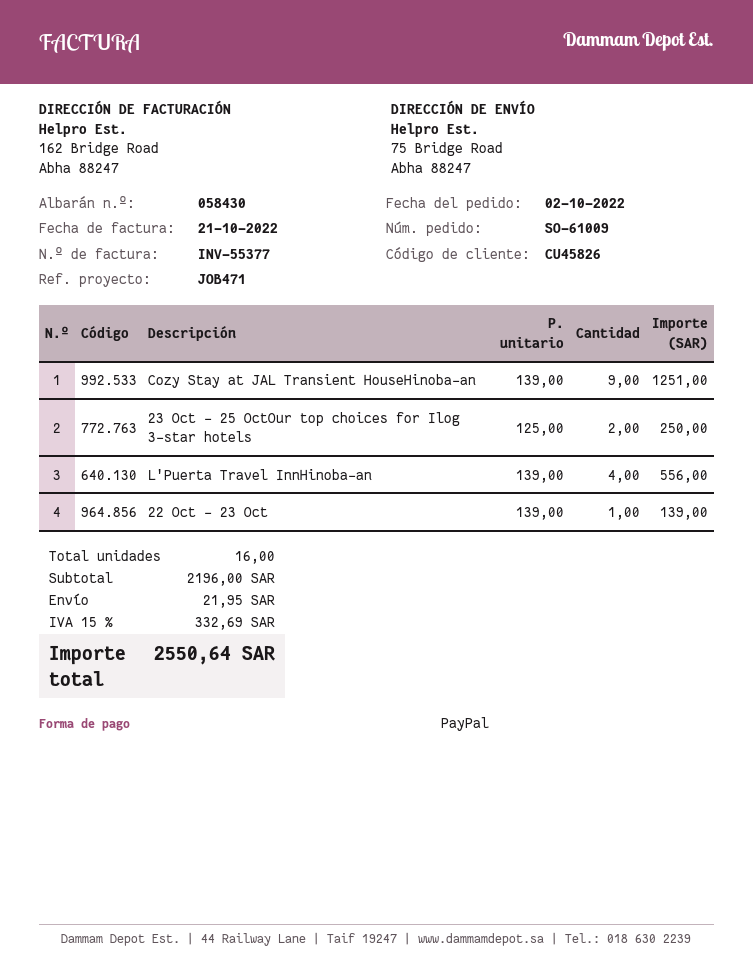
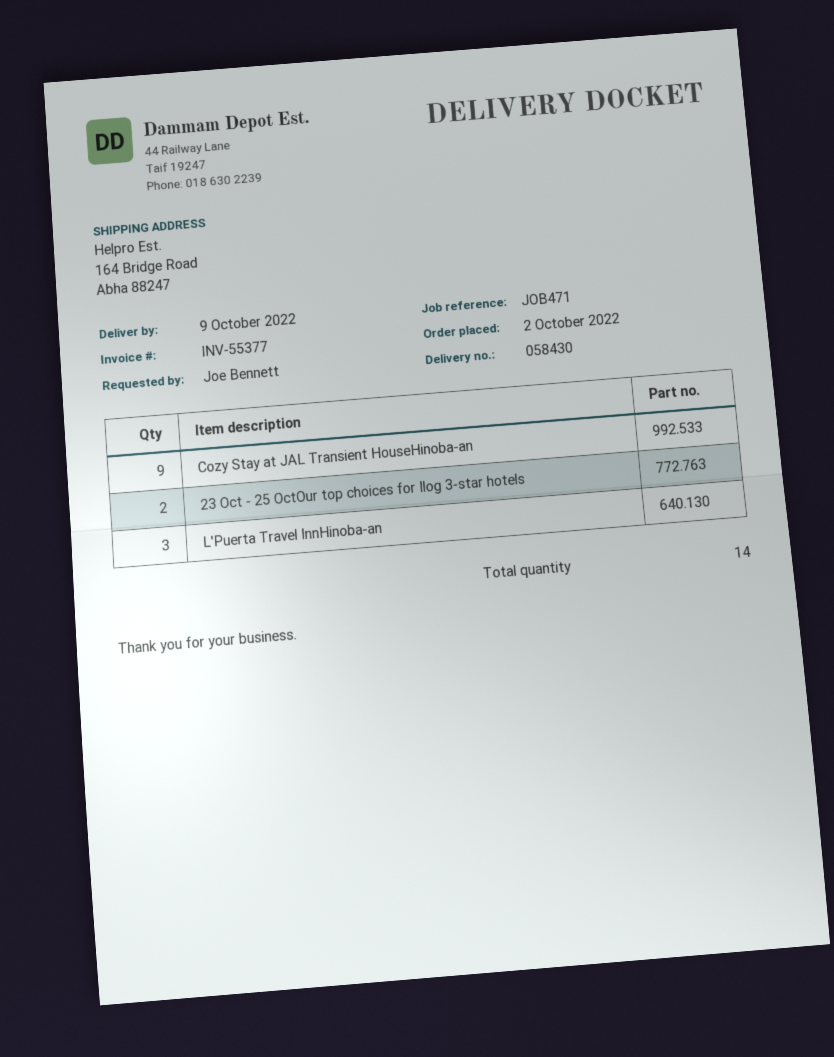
ship to: 75 Bridge Road, Abha 88247 -> 164 Bridge Road, Abha 88247
L'Puerta Travel InnHinoba-an: 4 -> 3
22 Oct - 23 Oct: 1 -> none
total quantity: 16 -> 14

